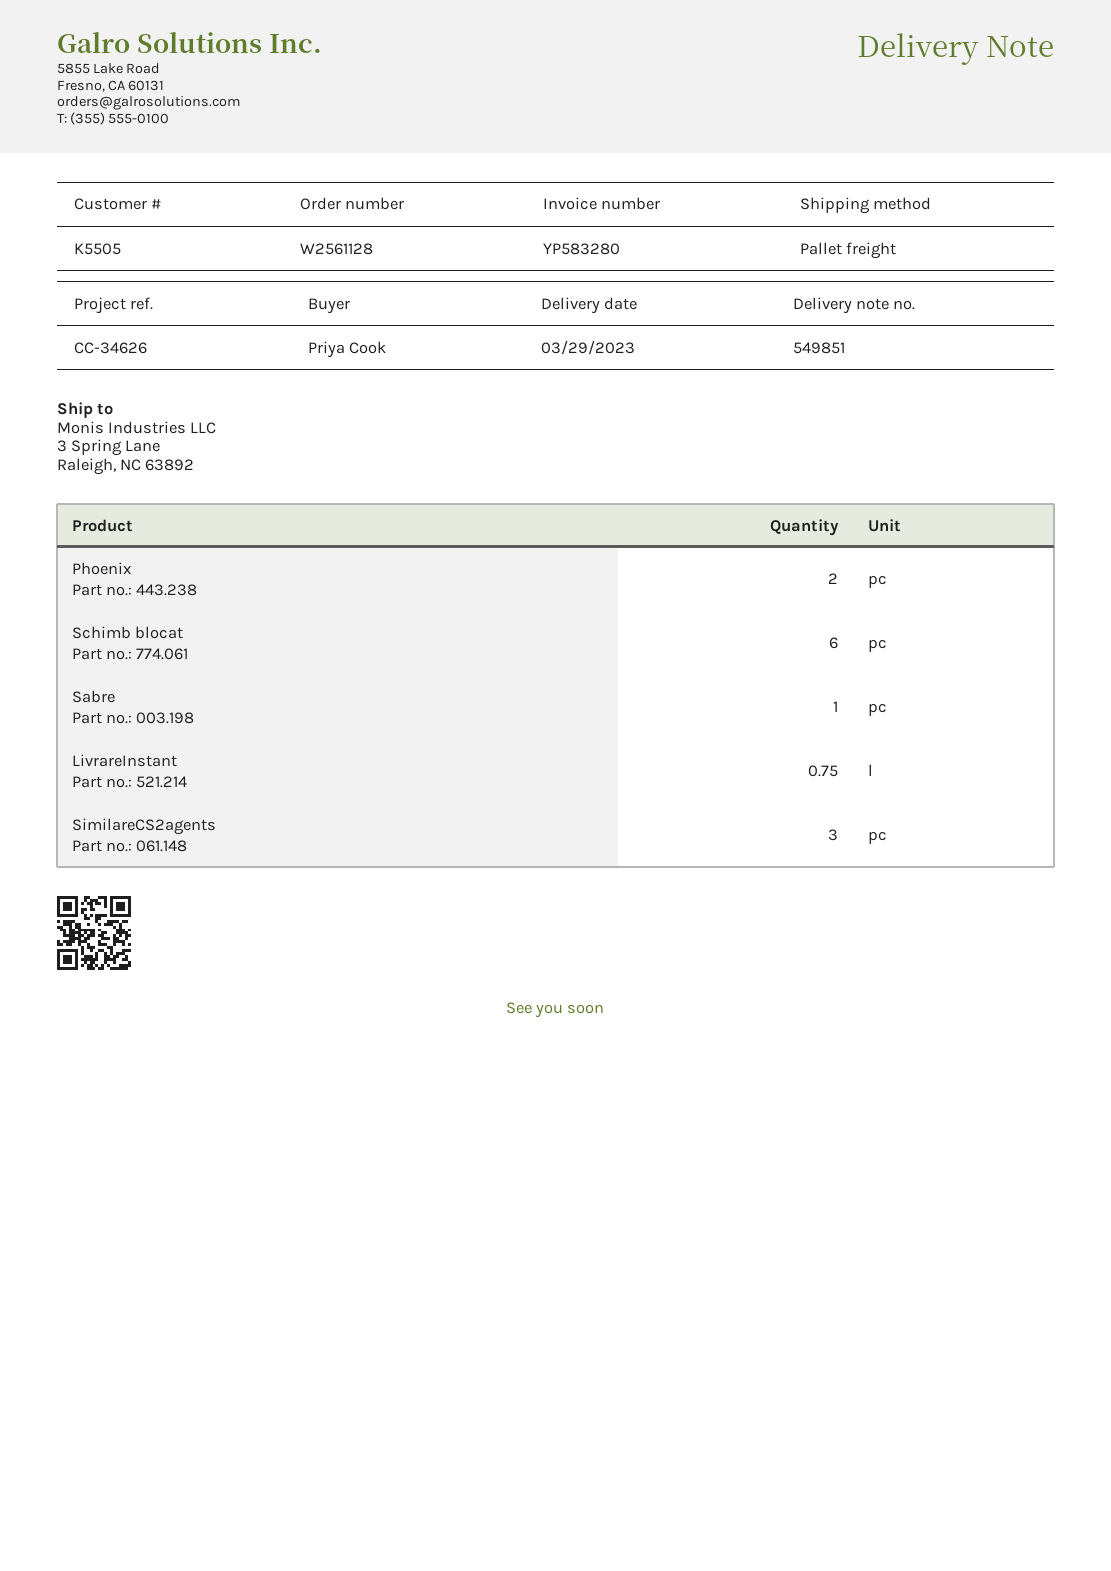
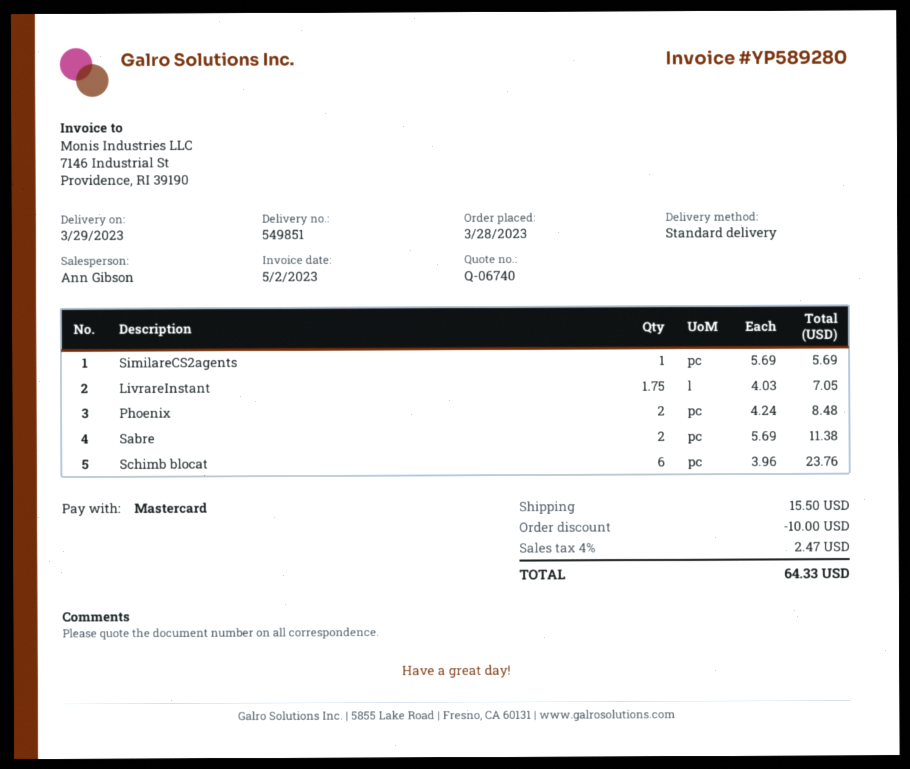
invoice number: YP583280 -> YP589280
shipping method: pallet freight -> standard
Sabre: 1 -> 2
LivrareInstant: 0.75 -> 1.75
SimilareCS2agents: 3 -> 1

